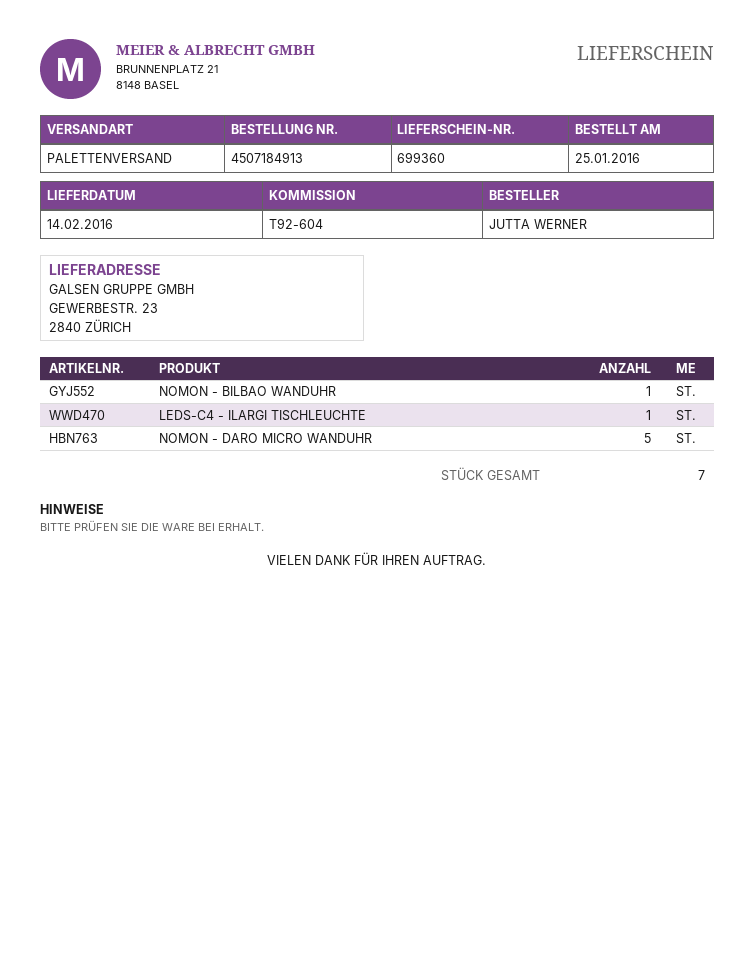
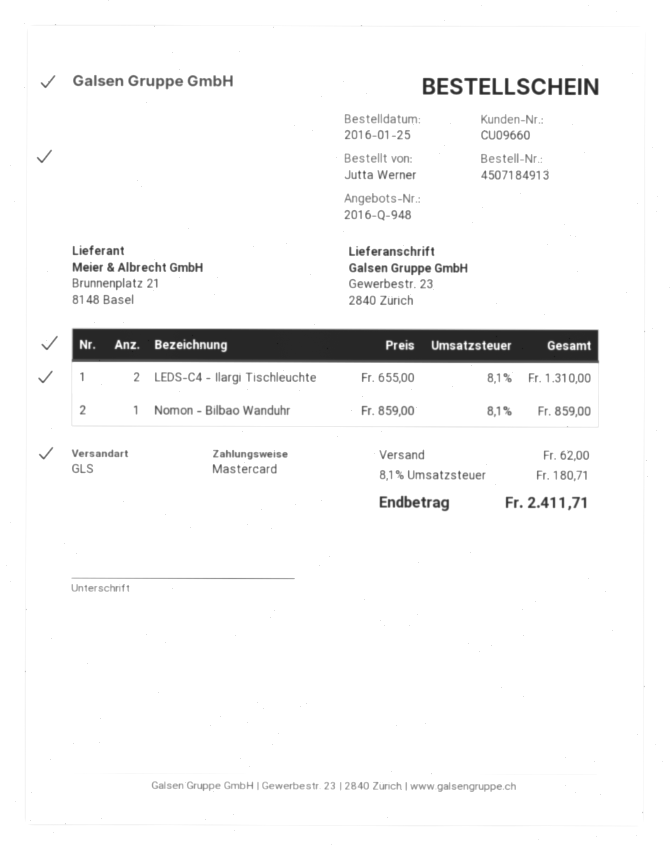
shipping method: pallet freight -> GLS
LEDS-C4 - ILARGI TISCHLEUCHTE: 1 -> 2
NOMON - DARO MICRO WANDUHR: 5 -> none

